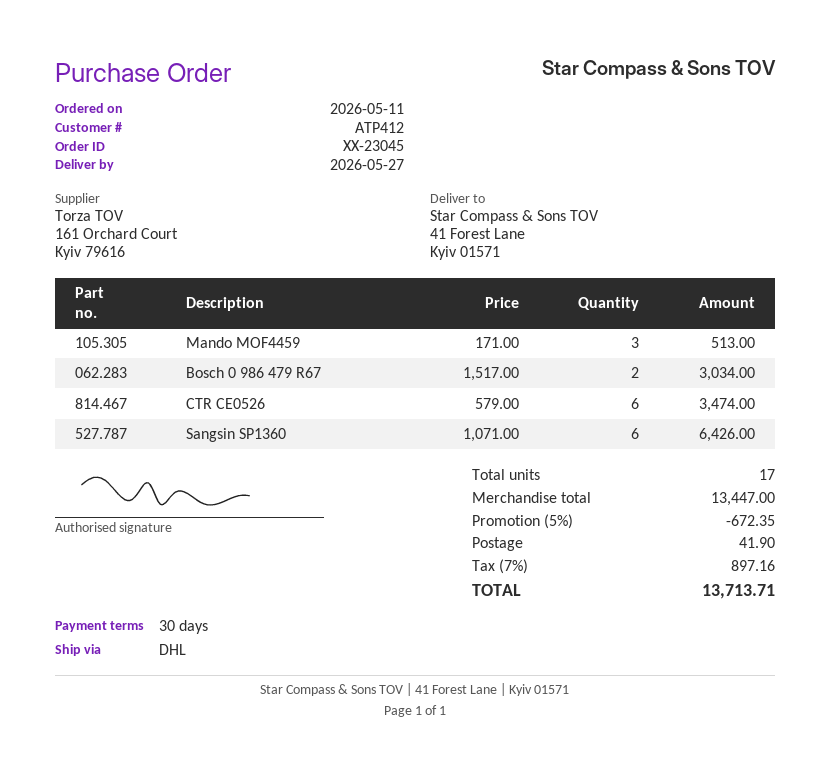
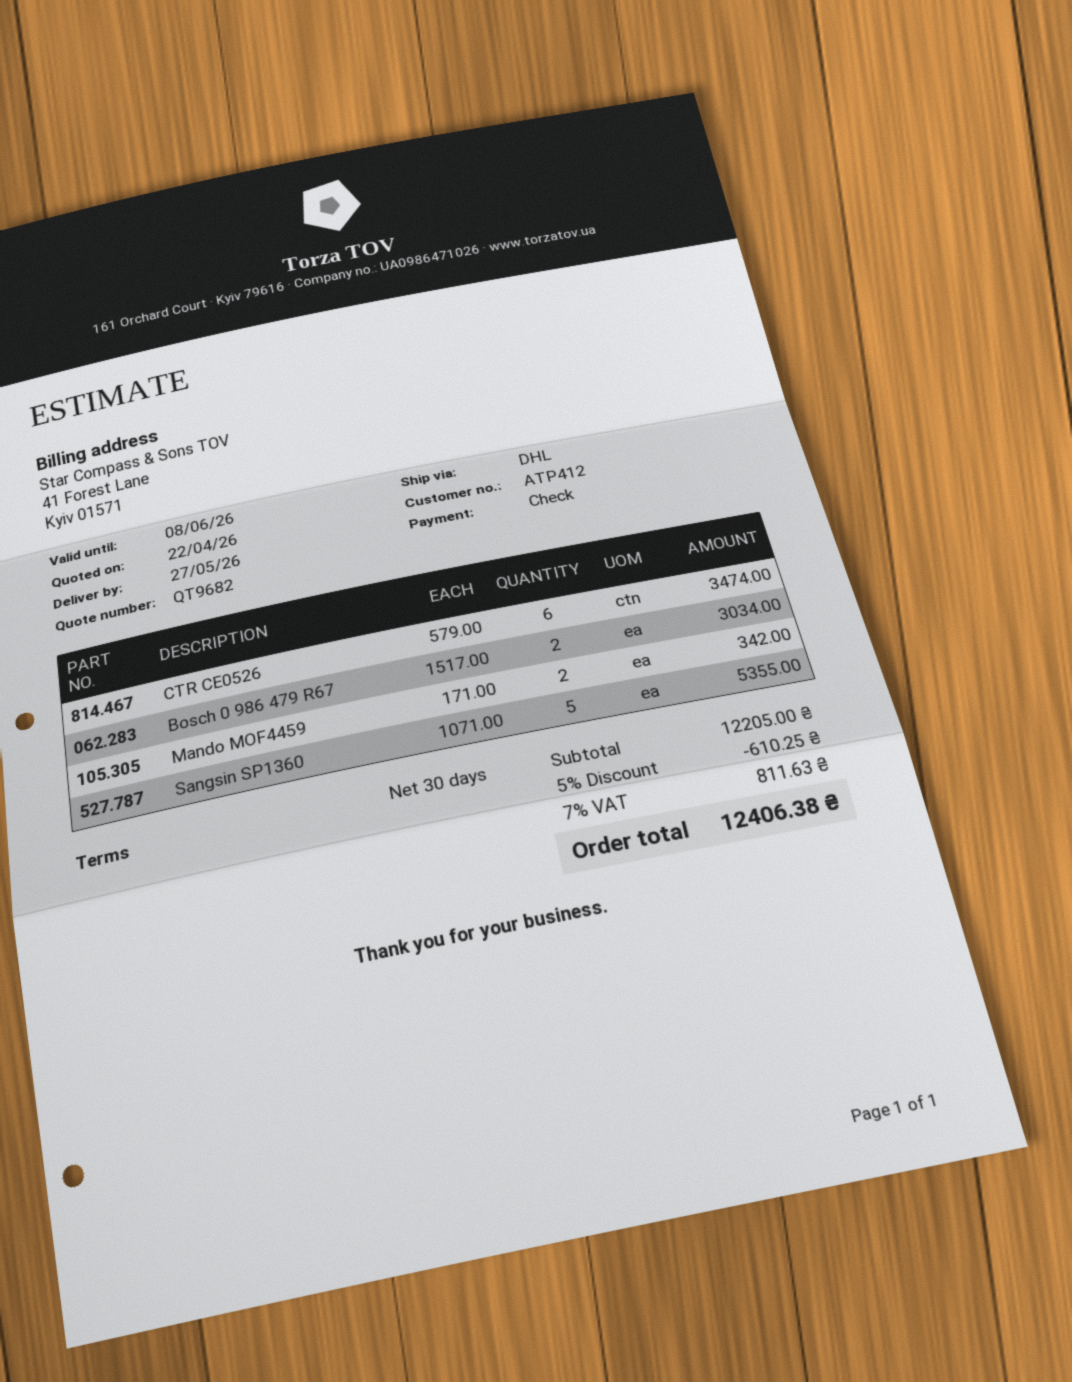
Mando MOF4459: 3 x 171.00 = 513.00 -> 2 x 171.00 = 342.00
Sangsin SP1360: 6 x 1071.00 = 6426.00 -> 5 x 1071.00 = 5355.00
subtotal: 13447.00 -> 12205.00
discount: 5% = 672.35 -> 5% = 610.25
shipping: 41.90 -> none
tax: 7% = 897.16 -> 7% = 811.63
total: 13713.71 -> 12406.38

